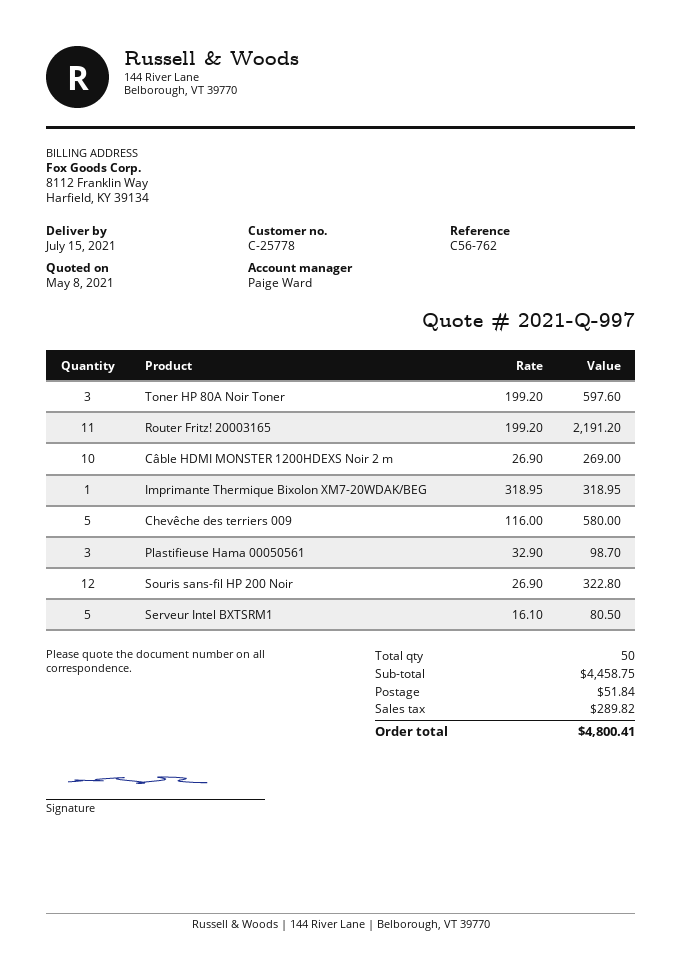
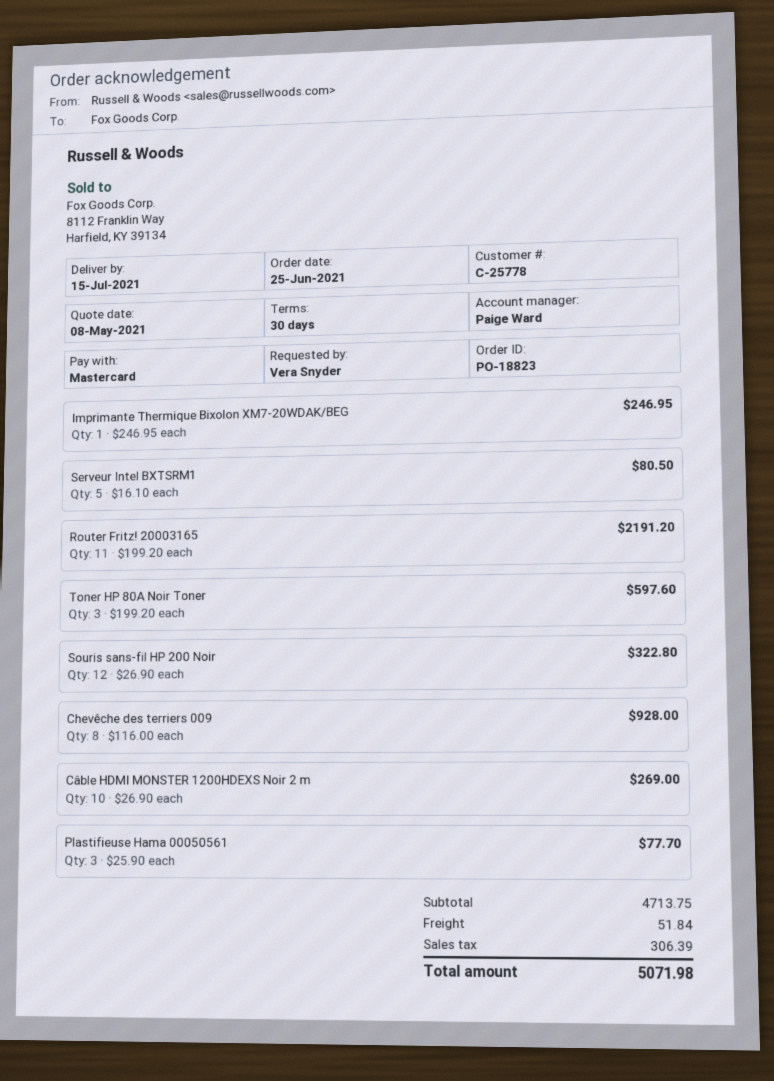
Imprimante Thermique Bixolon XM7-20WDAK/BEG: 1 x 318.95 = 318.95 -> 1 x 246.95 = 246.95
Chevêche des terriers 009: 5 x 116.00 = 580.00 -> 8 x 116.00 = 928.00
Plastifieuse Hama 00050561: 3 x 32.90 = 98.70 -> 3 x 25.90 = 77.70
subtotal: 4458.75 -> 4713.75
tax: 289.82 -> 306.39
total: 4800.41 -> 5071.98

